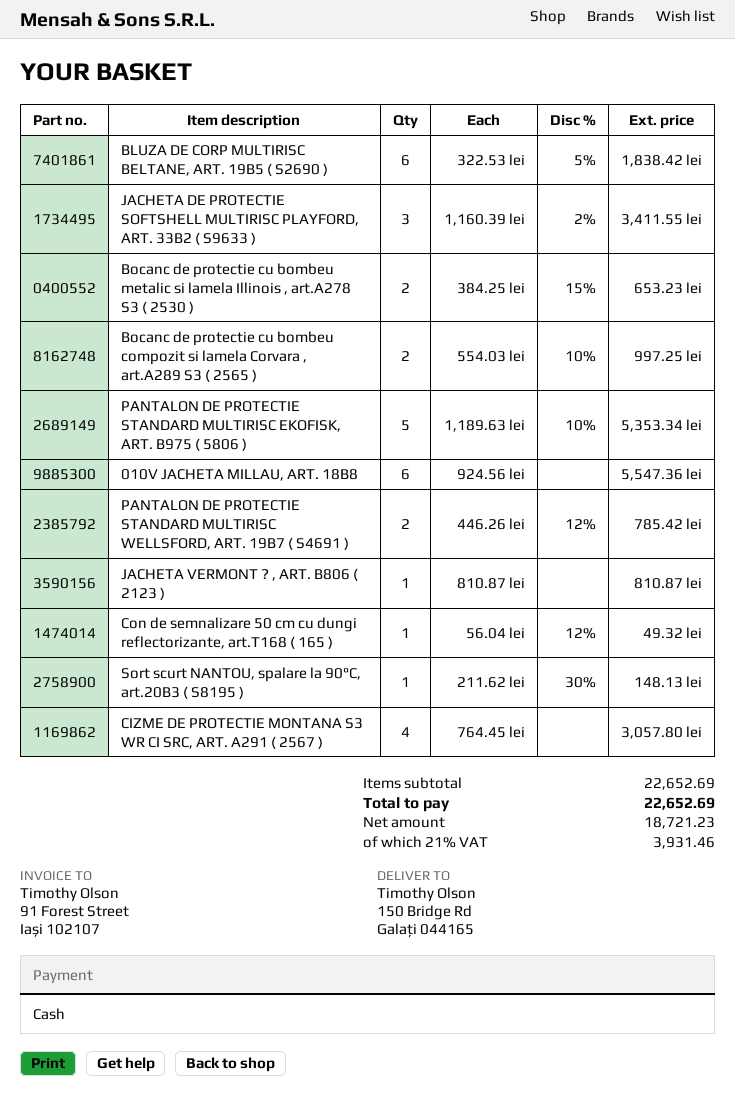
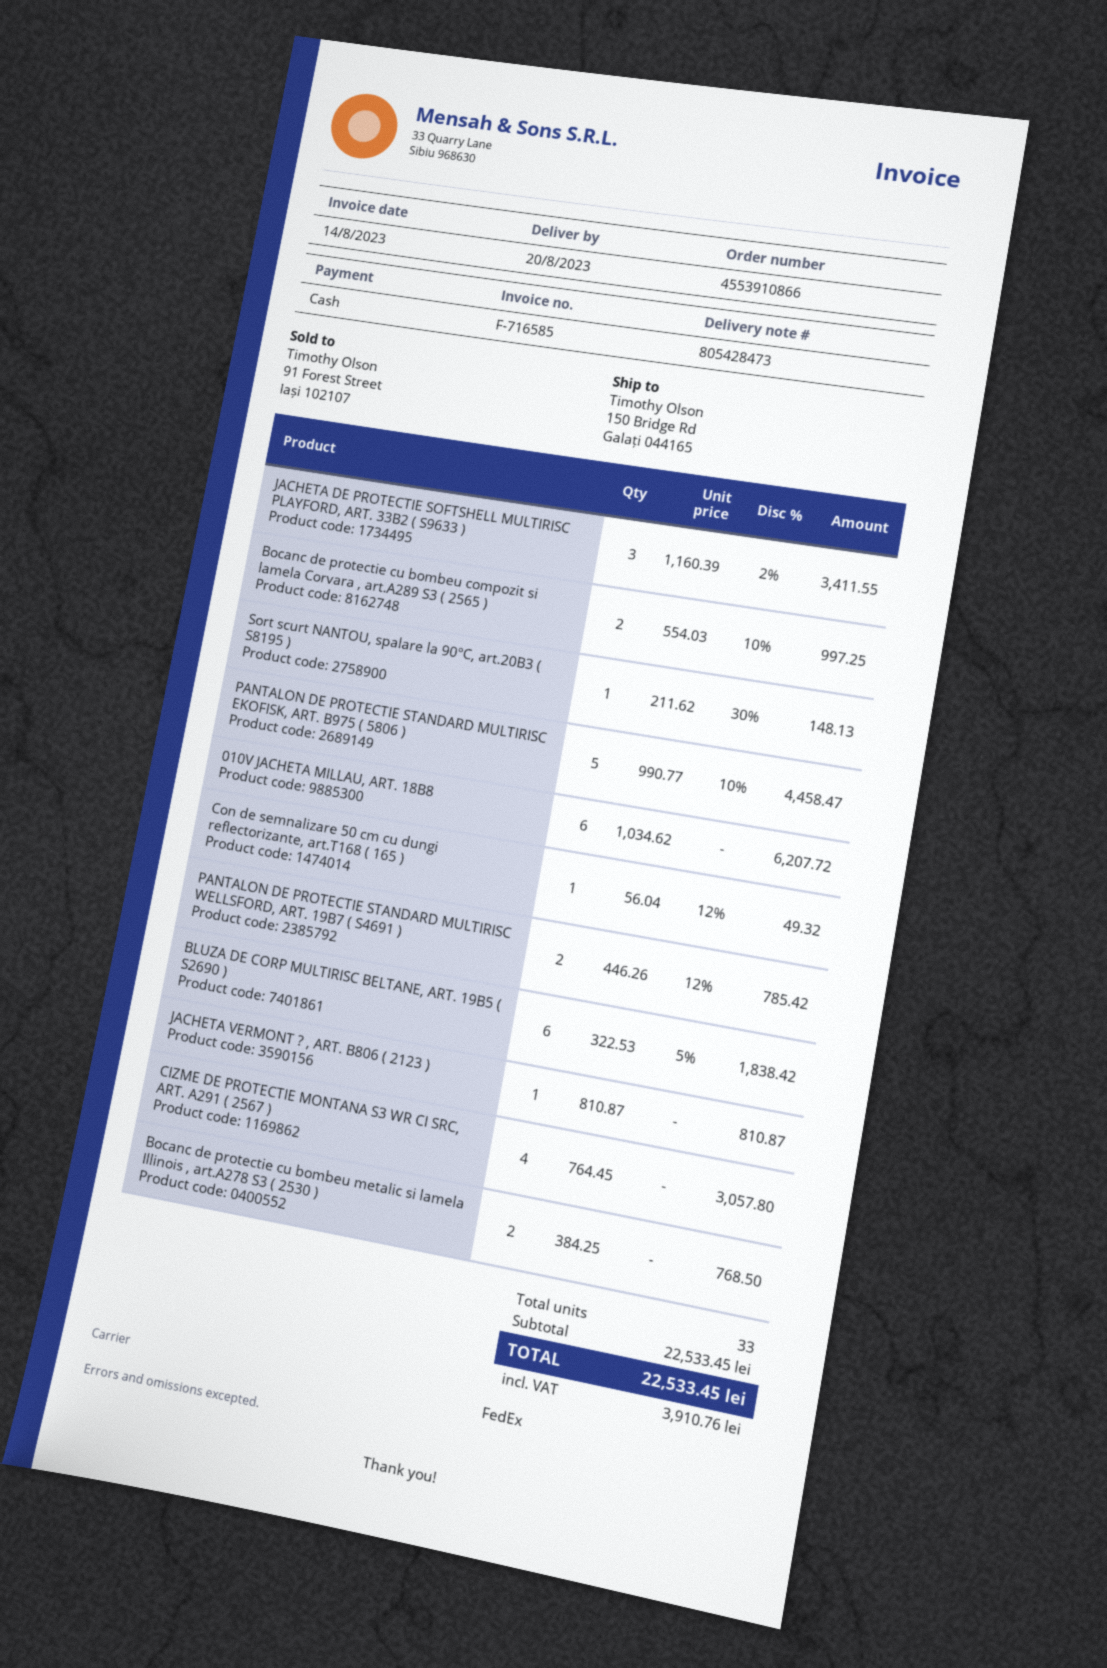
Bocanc de protectie cu bombeu metalic si lamela Illinois , art.A278 S3 ( 2530 ): 2 x 384.25 - 15% = 653.23 -> 2 x 384.25 = 768.50
PANTALON DE PROTECTIE STANDARD MULTIRISC EKOFISK, ART. B975 ( 5806 ): 5 x 1189.63 - 10% = 5353.34 -> 5 x 990.77 - 10% = 4458.47
010V JACHETA MILLAU, ART. 18B8: 6 x 924.56 = 5547.36 -> 6 x 1034.62 = 6207.72
subtotal: 22652.69 -> 22533.45
tax: 3931.46 -> 3910.76
total: 22652.69 -> 22533.45

